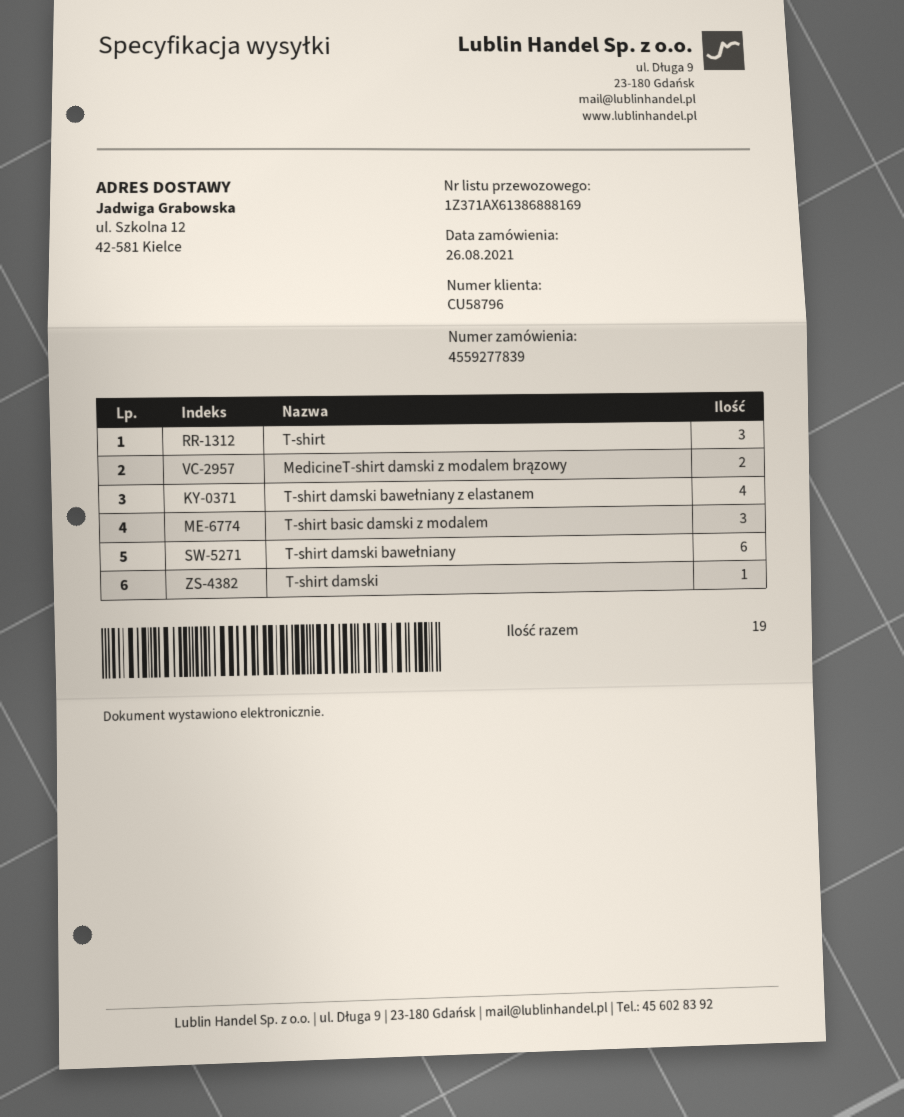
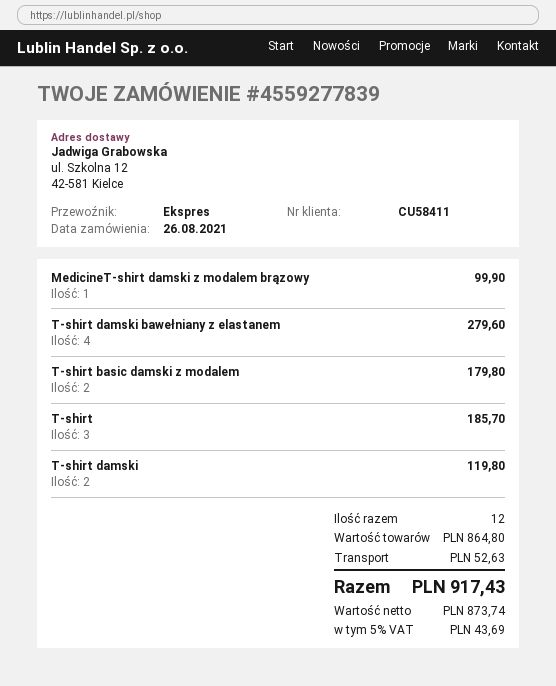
customer number: CU58796 -> CU58411
MedicineT-shirt damski z modalem brązowy: 2 -> 1
T-shirt basic damski z modalem: 3 -> 2
T-shirt damski bawełniany: 6 -> none
T-shirt damski: 1 -> 2
total quantity: 19 -> 12

